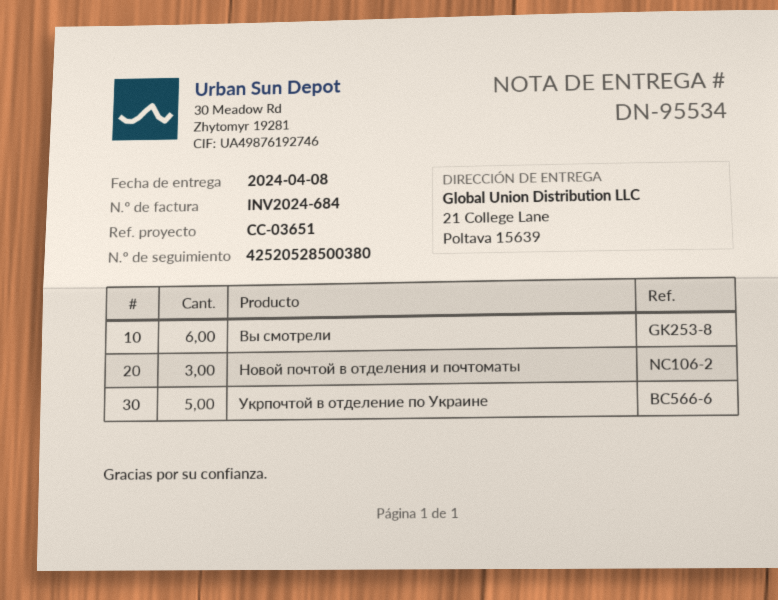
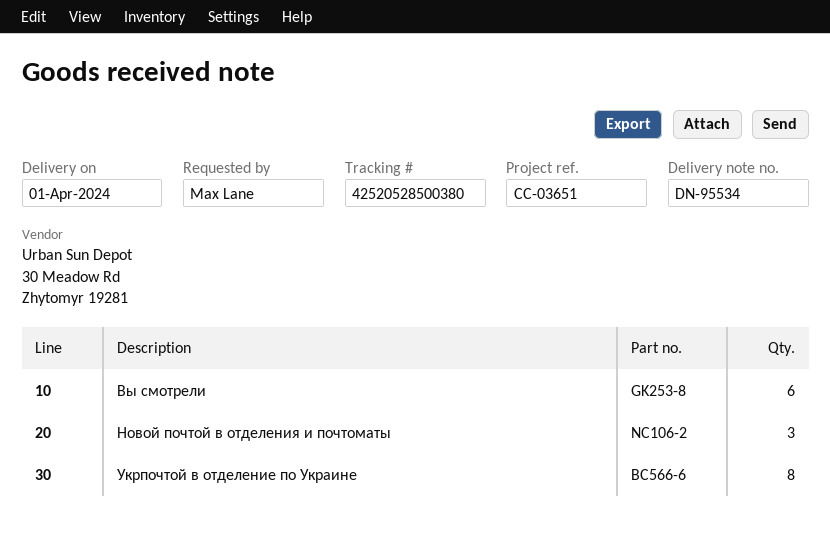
delivery date: 2024-04-08 -> 2024-04-01
Укрпочтой в отделение по Украине: 5 -> 8

